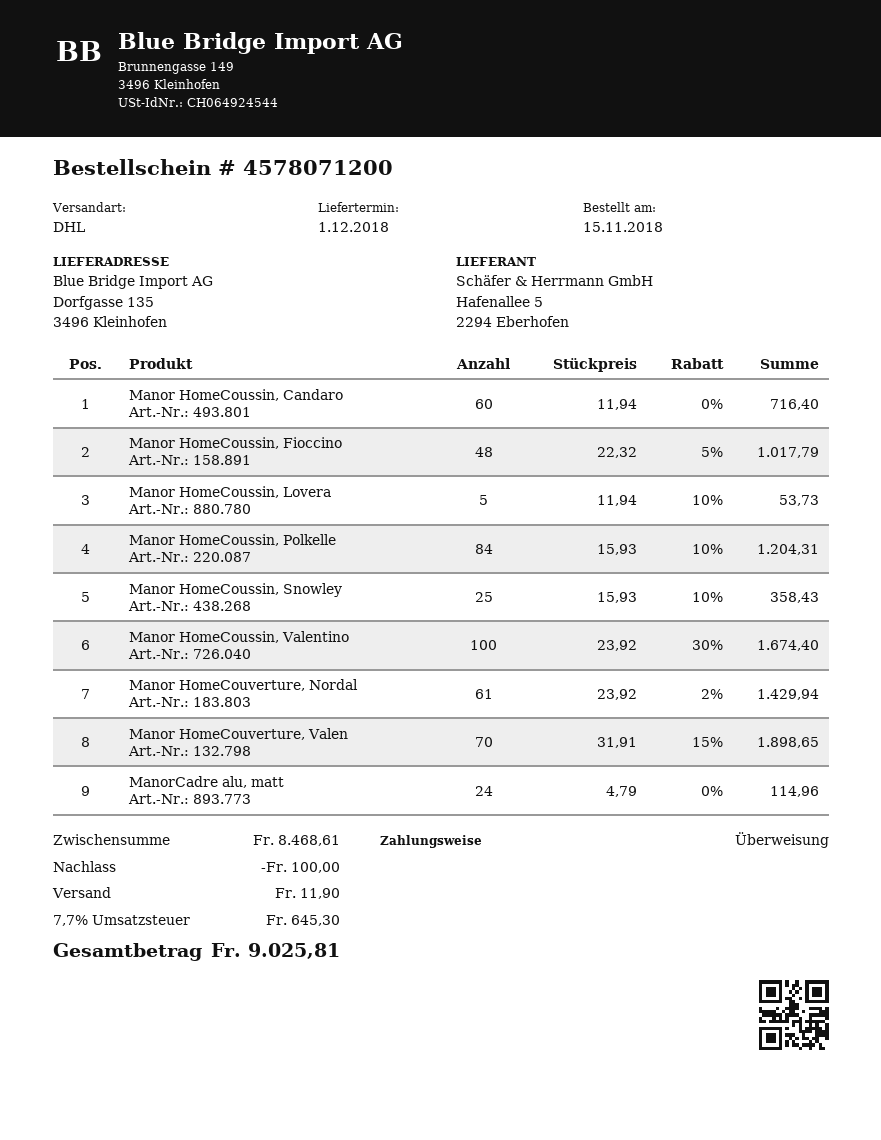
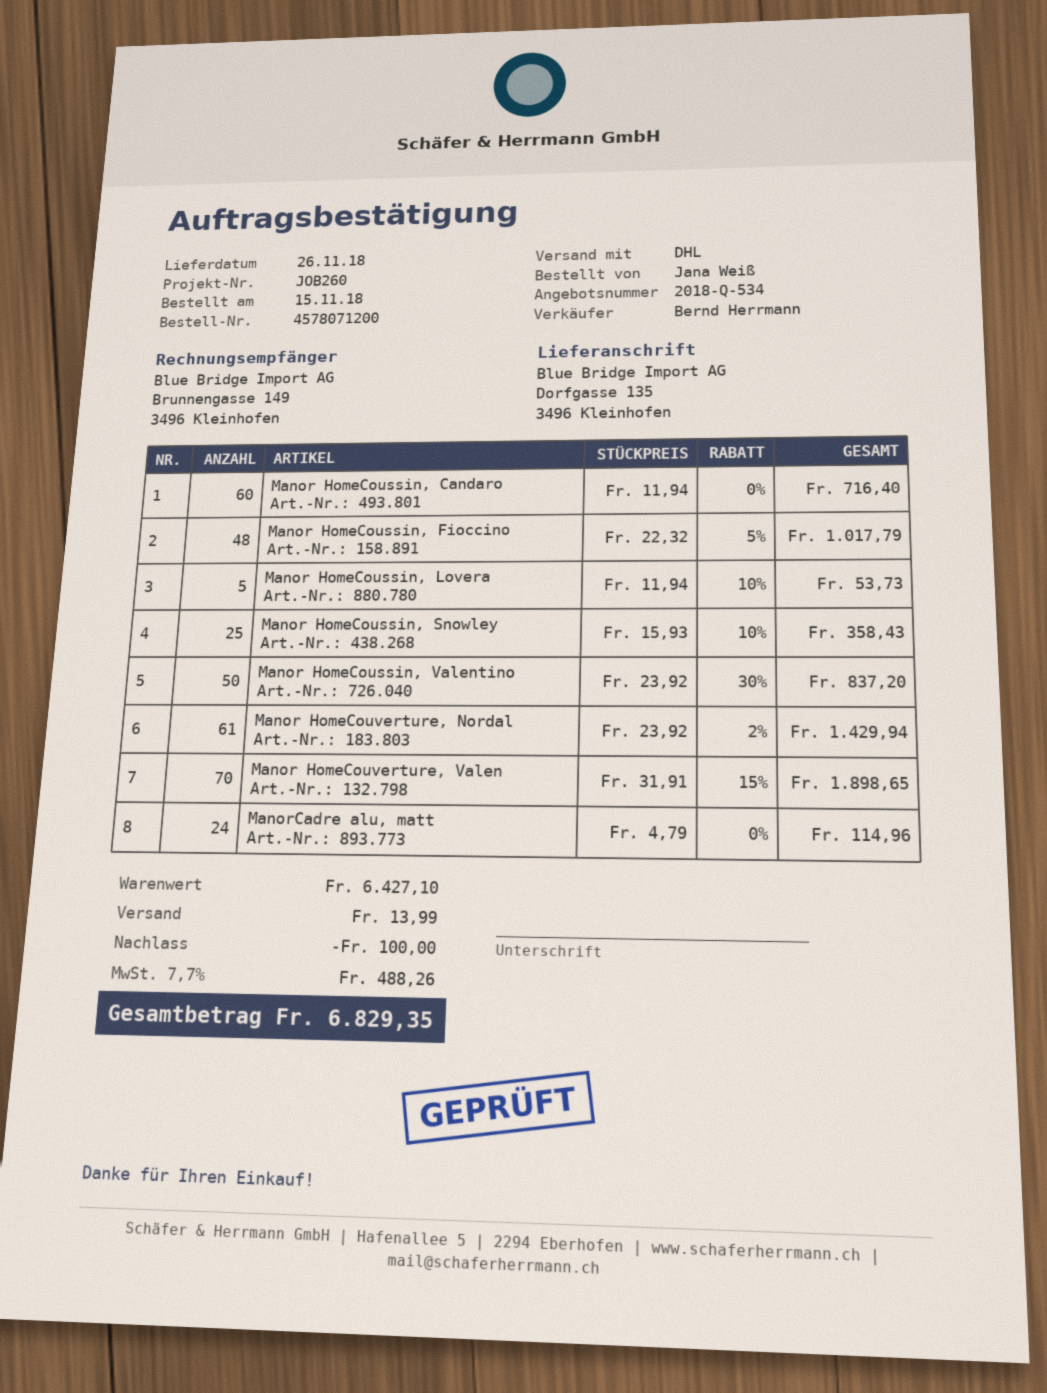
delivery date: 2018-12-01 -> 2018-11-26
Manor HomeCoussin, Polkelle: 84 x 15.93 - 10% = 1204.31 -> none
Manor HomeCoussin, Valentino: 100 x 23.92 - 30% = 1674.40 -> 50 x 23.92 - 30% = 837.20
subtotal: 8468.61 -> 6427.10
shipping: 11.90 -> 13.99
tax: 7.7% = 645.30 -> 7.7% = 488.26
total: 9025.81 -> 6829.35

